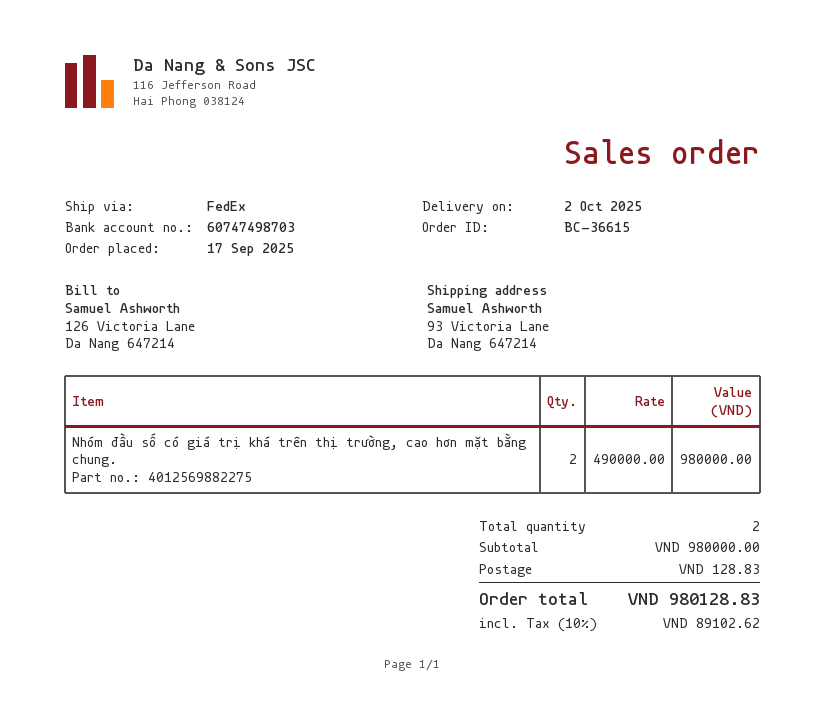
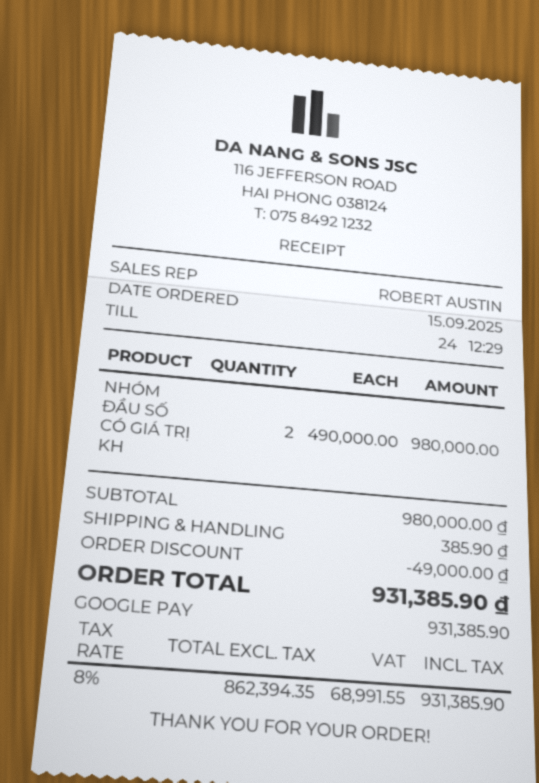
order date: 2025-09-17 -> 2025-09-15
discount: none -> 49000.00
shipping: 128.83 -> 385.90
tax: 10% = 89102.62 -> 8% = 68991.55
total: 980128.83 -> 931385.90

